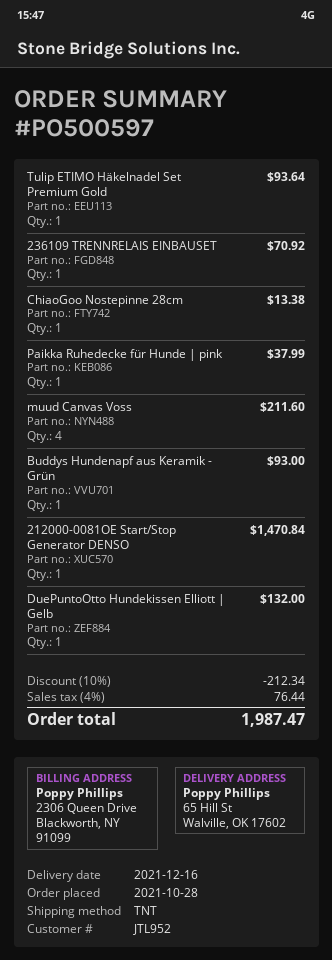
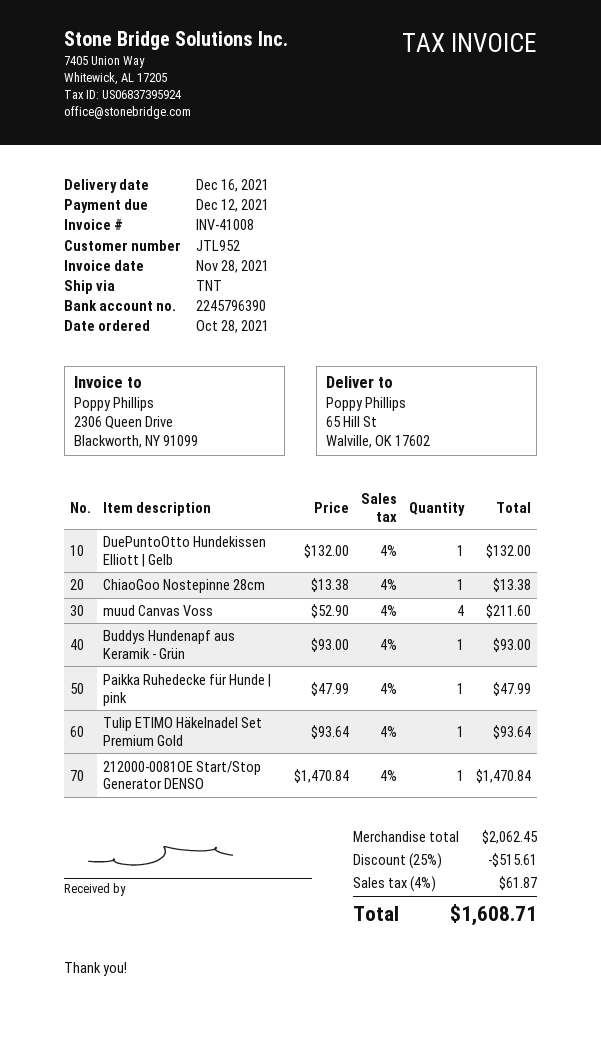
236109 TRENNRELAIS EINBAUSET: 1 for 70.92 -> none
Paikka Ruhedecke für Hunde | pink: 1 for 37.99 -> 1 for 47.99
discount: 10% = 212.34 -> 25% = 515.61
tax: 4% = 76.44 -> 4% = 61.87
total: 1987.47 -> 1608.71

